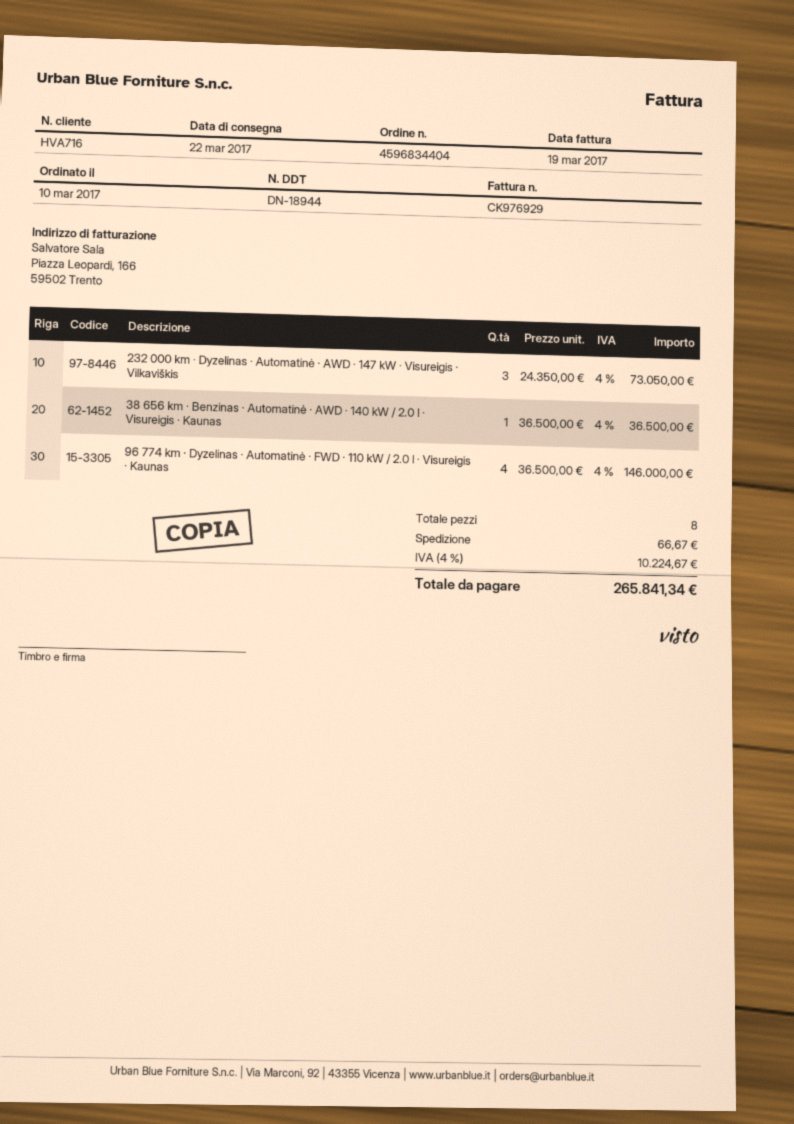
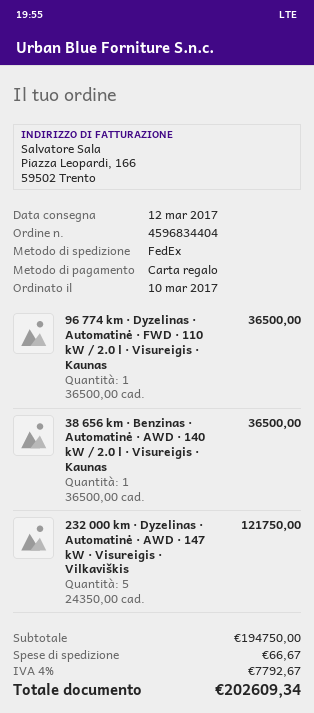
delivery date: 2017-03-22 -> 2017-03-12
232 000 km · Dyzelinas · Automatinė · AWD · 147 kW · Visureigis · Vilkaviškis: 3 x 24350.00 = 73050.00 -> 5 x 24350.00 = 121750.00
96 774 km · Dyzelinas · Automatinė · FWD · 110 kW / 2.0 l · Visureigis · Kaunas: 4 x 36500.00 = 146000.00 -> 1 x 36500.00 = 36500.00
tax: 4% = 10224.67 -> 4% = 7792.67
total: 265841.34 -> 202609.34

